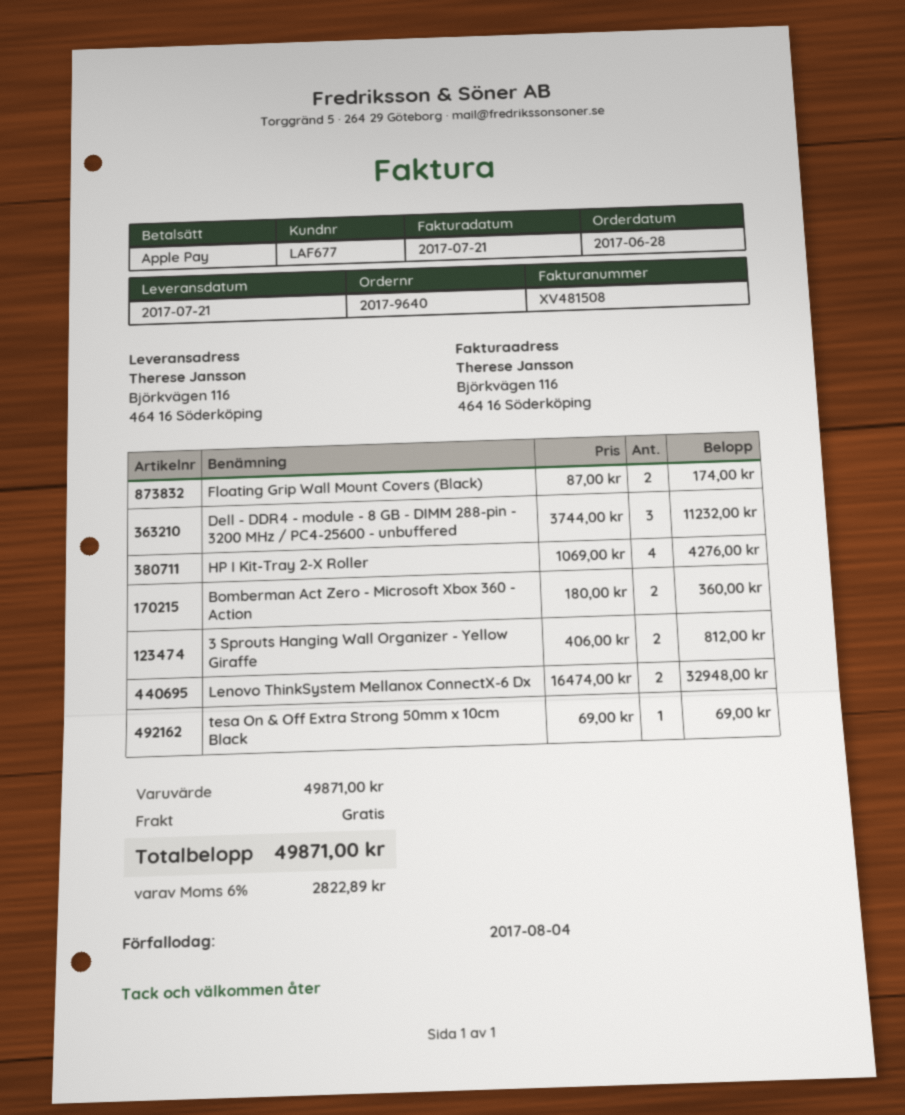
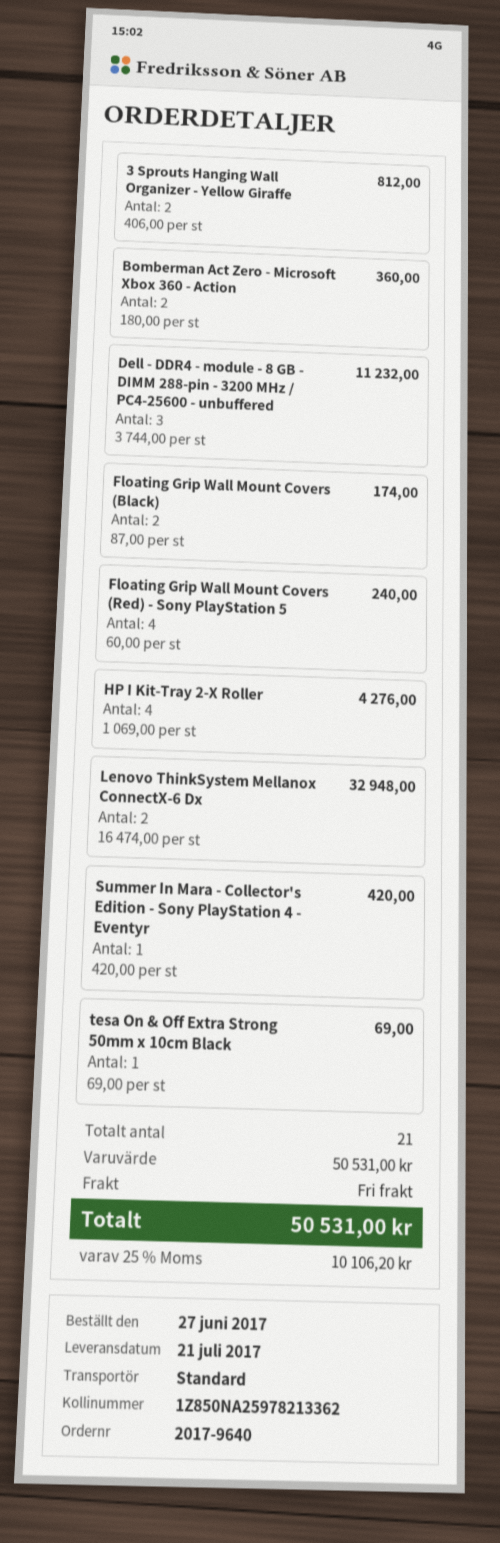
order date: 2017-06-28 -> 2017-06-27
Floating Grip Wall Mount Covers (Red) - Sony PlayStation 5: none -> 4 x 60.00 = 240.00
Summer In Mara - Collector's Edition - Sony PlayStation 4 - Eventyr: none -> 1 x 420.00 = 420.00
subtotal: 49871.00 -> 50531.00
tax: 6% = 2822.89 -> 25% = 10106.20
total: 49871.00 -> 50531.00

